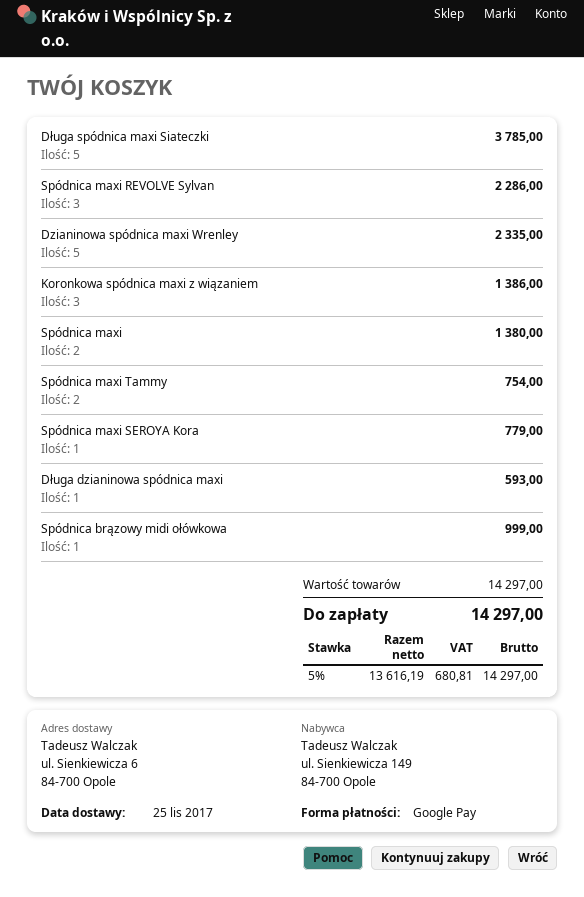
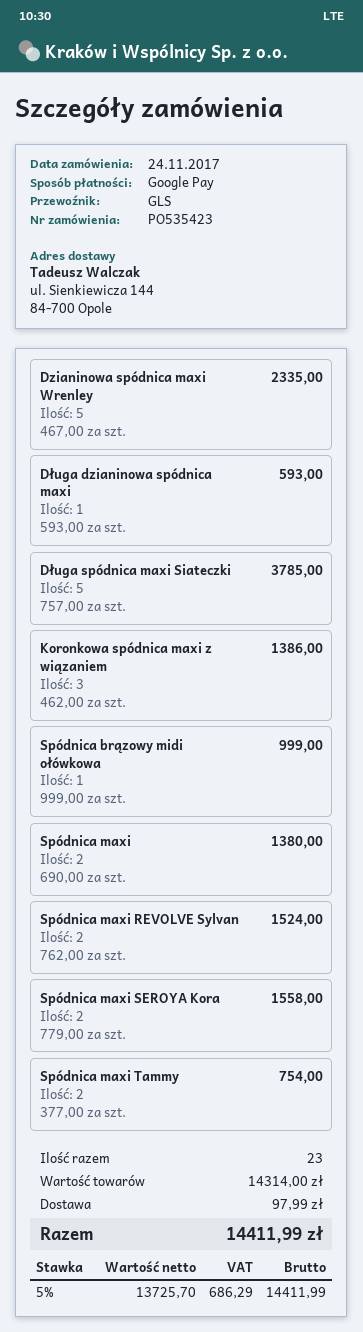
ship to: ul. Sienkiewicza 6, 84-700 Opole -> ul. Sienkiewicza 144, 84-700 Opole
Spódnica maxi REVOLVE Sylvan: 3 for 2286.00 -> 2 for 1524.00
Spódnica maxi SEROYA Kora: 1 for 779.00 -> 2 for 1558.00
subtotal: 14297.00 -> 14314.00
shipping: none -> 97.99
net: 13616.19 -> 13725.70
tax: 5% = 680.81 -> 5% = 686.29
total: 14297.00 -> 14411.99

